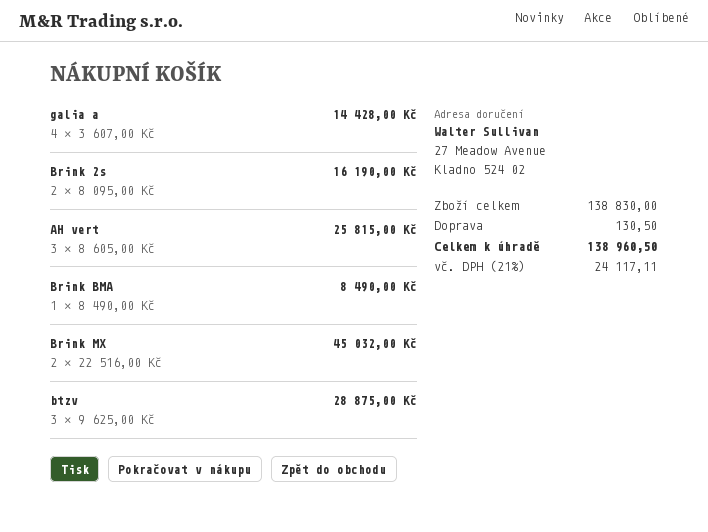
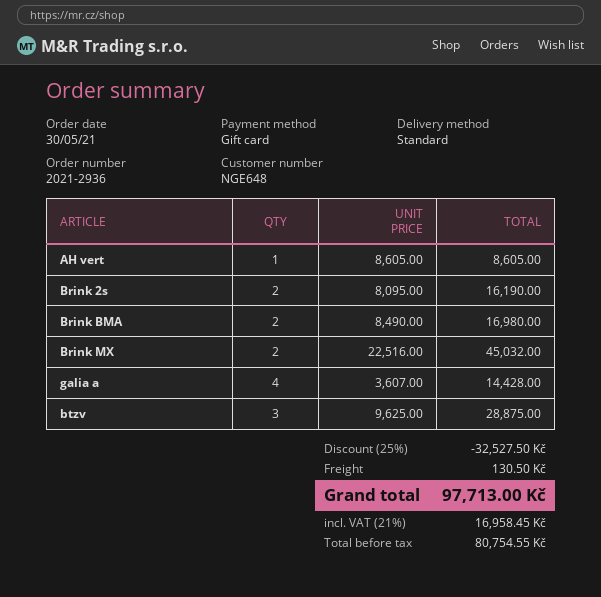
AH vert: 3 x 8605.00 = 25815.00 -> 1 x 8605.00 = 8605.00
Brink BMA: 1 x 8490.00 = 8490.00 -> 2 x 8490.00 = 16980.00
discount: none -> 25% = 32527.50
tax: 21% = 24117.11 -> 21% = 16958.45
total: 138960.50 -> 97713.00

